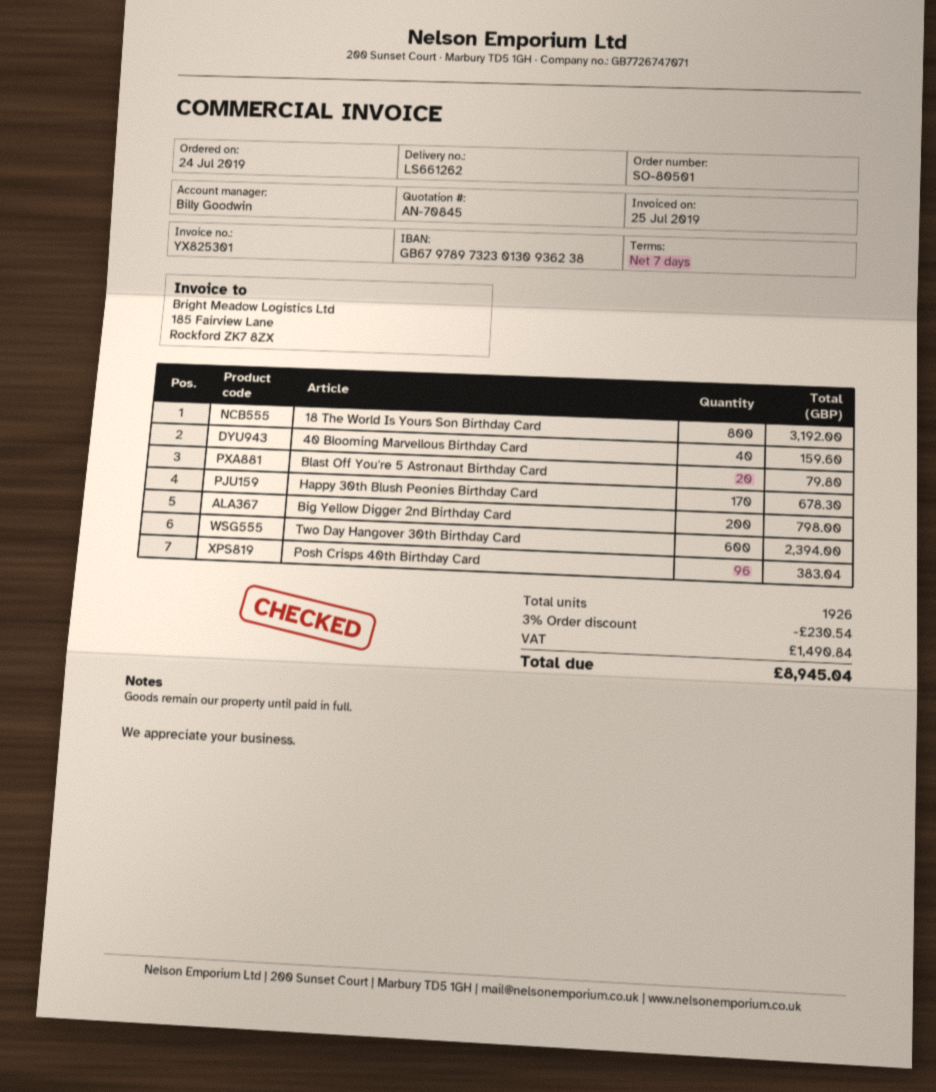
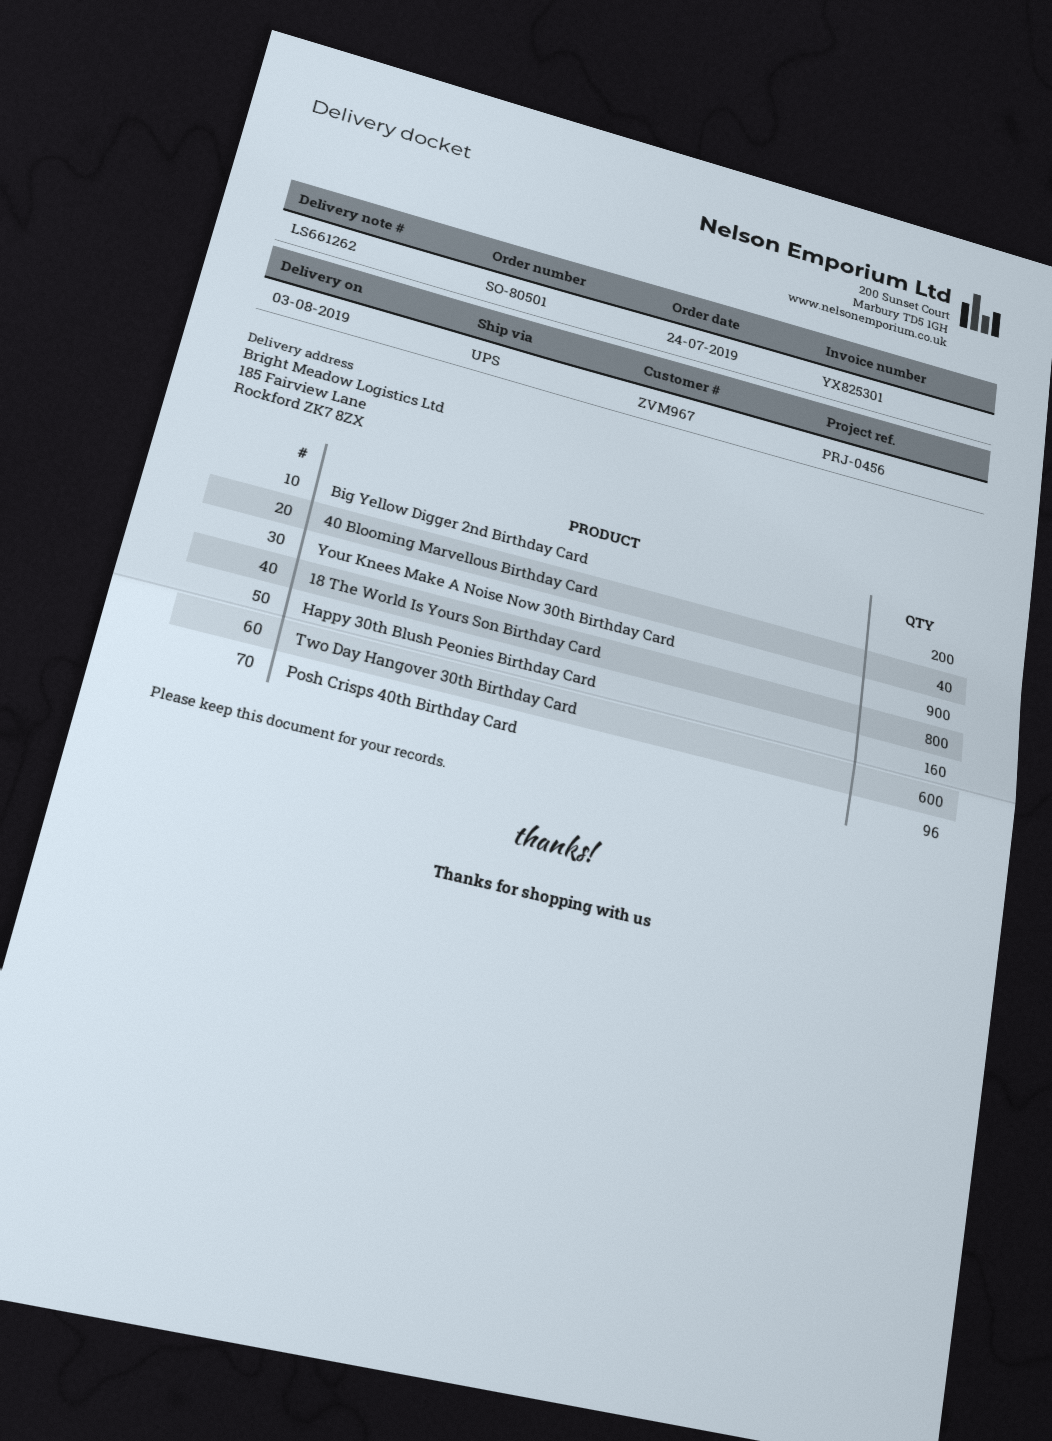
Blast Off You're 5 Astronaut Birthday Card: 20 -> none
Happy 30th Blush Peonies Birthday Card: 170 -> 160
Your Knees Make A Noise Now 30th Birthday Card: none -> 900

